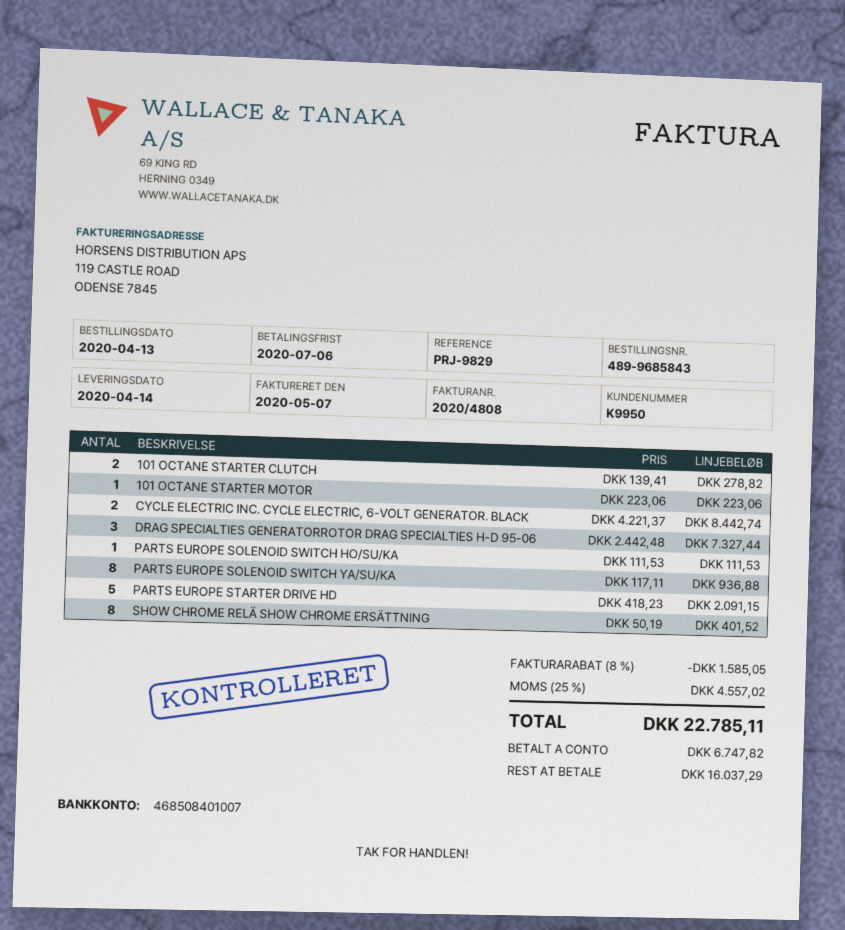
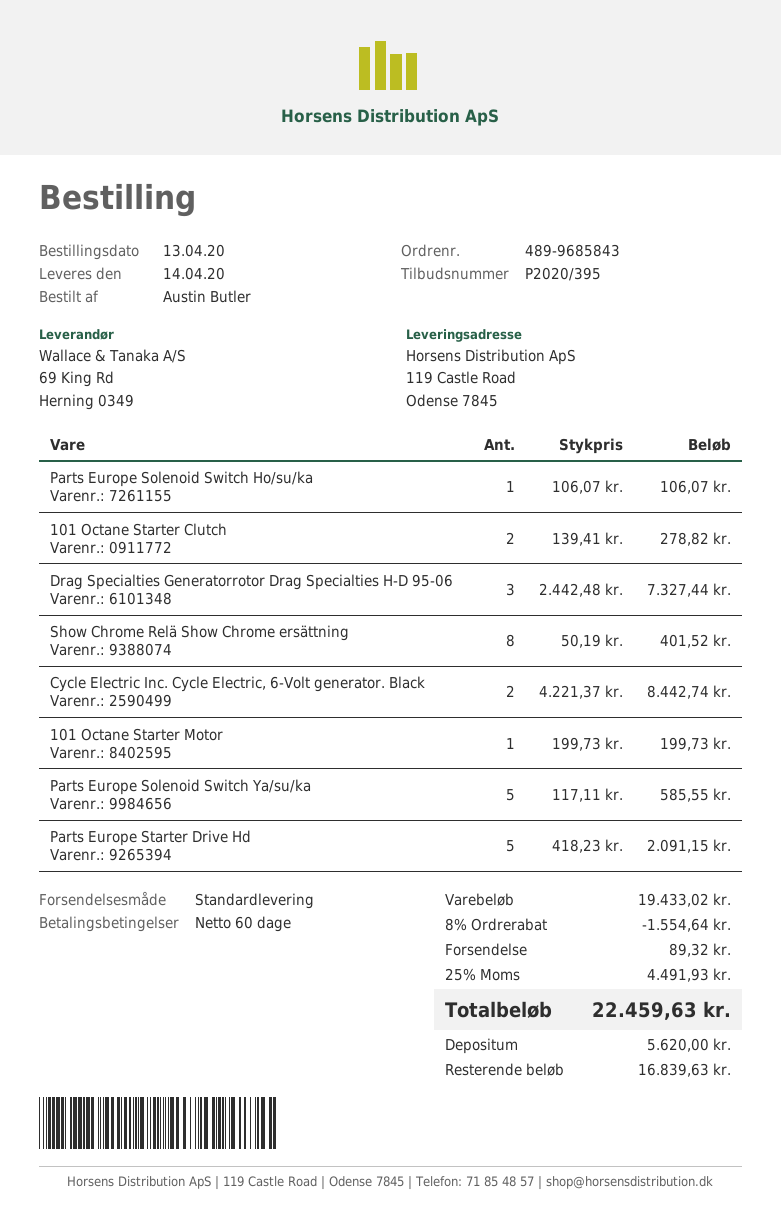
101 OCTANE STARTER MOTOR: 1 x 223.06 = 223.06 -> 1 x 199.73 = 199.73
PARTS EUROPE SOLENOID SWITCH HO/SU/KA: 1 x 111.53 = 111.53 -> 1 x 106.07 = 106.07
PARTS EUROPE SOLENOID SWITCH YA/SU/KA: 8 x 117.11 = 936.88 -> 5 x 117.11 = 585.55
discount: 8% = 1585.05 -> 8% = 1554.64
shipping: none -> 89.32
tax: 25% = 4557.02 -> 25% = 4491.93
total: 22785.11 -> 22459.63
deposit: 6747.82 -> 5620.00
balance: 16037.29 -> 16839.63

